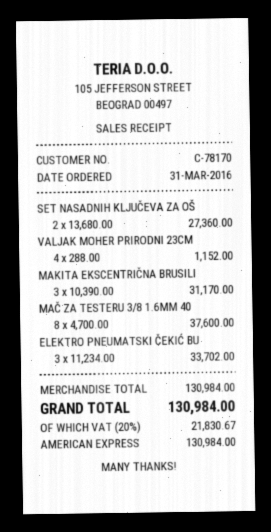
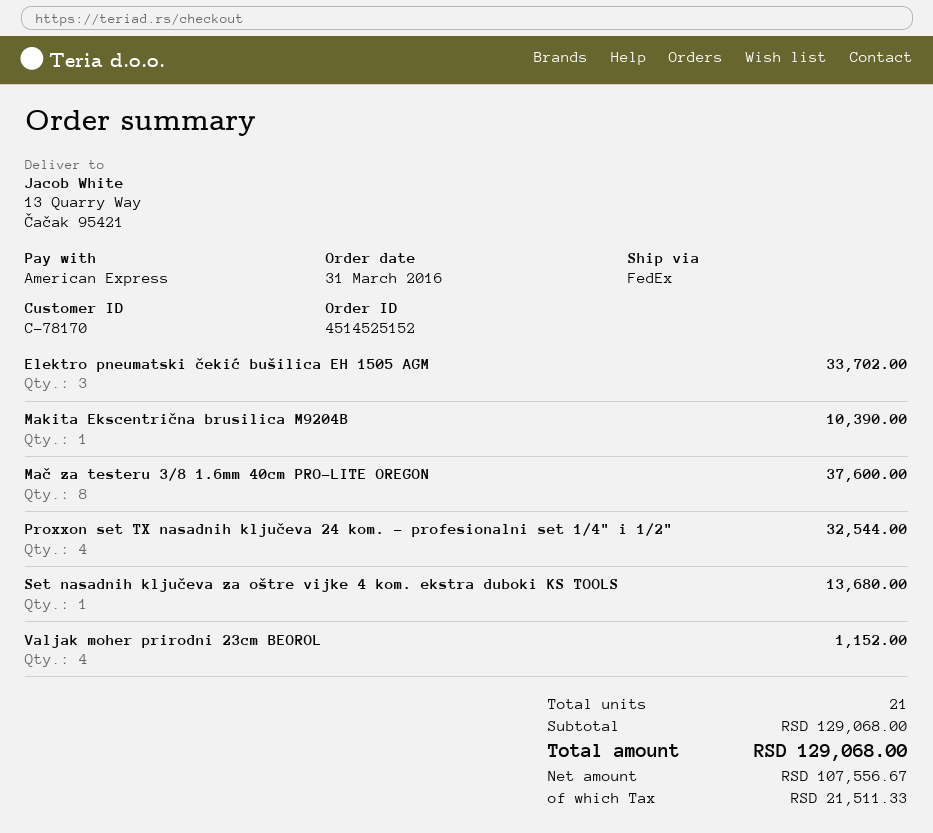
SET NASADNIH KLJUČEVA ZA OŠ: 2 for 27360.00 -> 1 for 13680.00
MAKITA EKSCENTRIČNA BRUSILI: 3 for 31170.00 -> 1 for 10390.00
Proxxon set TX nasadnih ključeva 24 kom. – profesionalni set 1/4" i 1/2": none -> 4 for 32544.00
subtotal: 130984.00 -> 129068.00
tax: 21830.67 -> 21511.33
total: 130984.00 -> 129068.00

